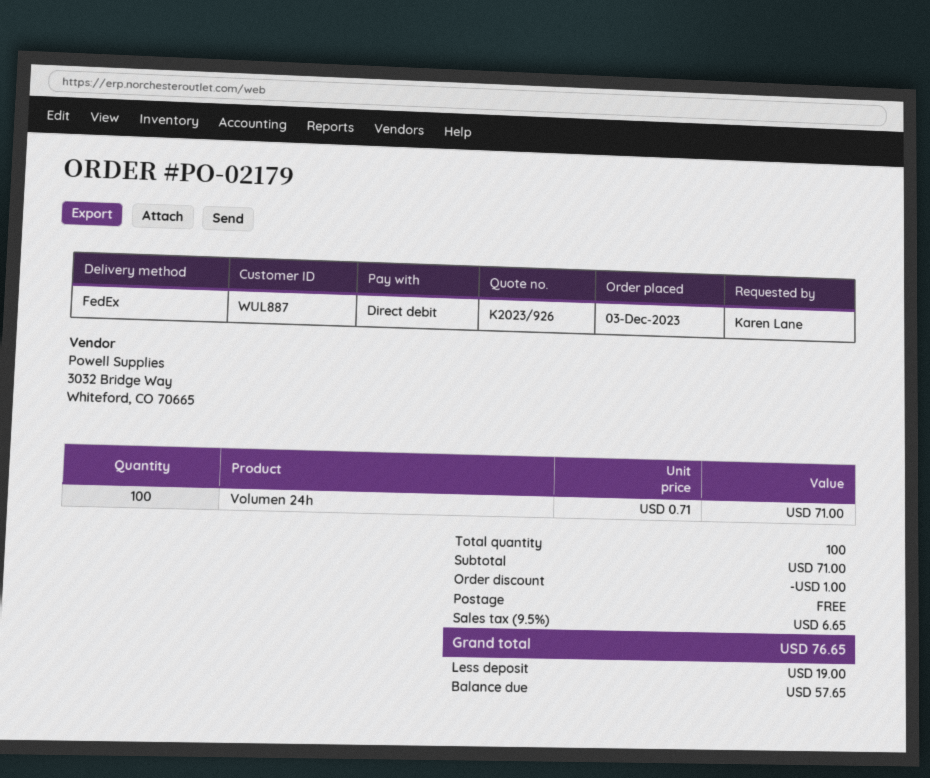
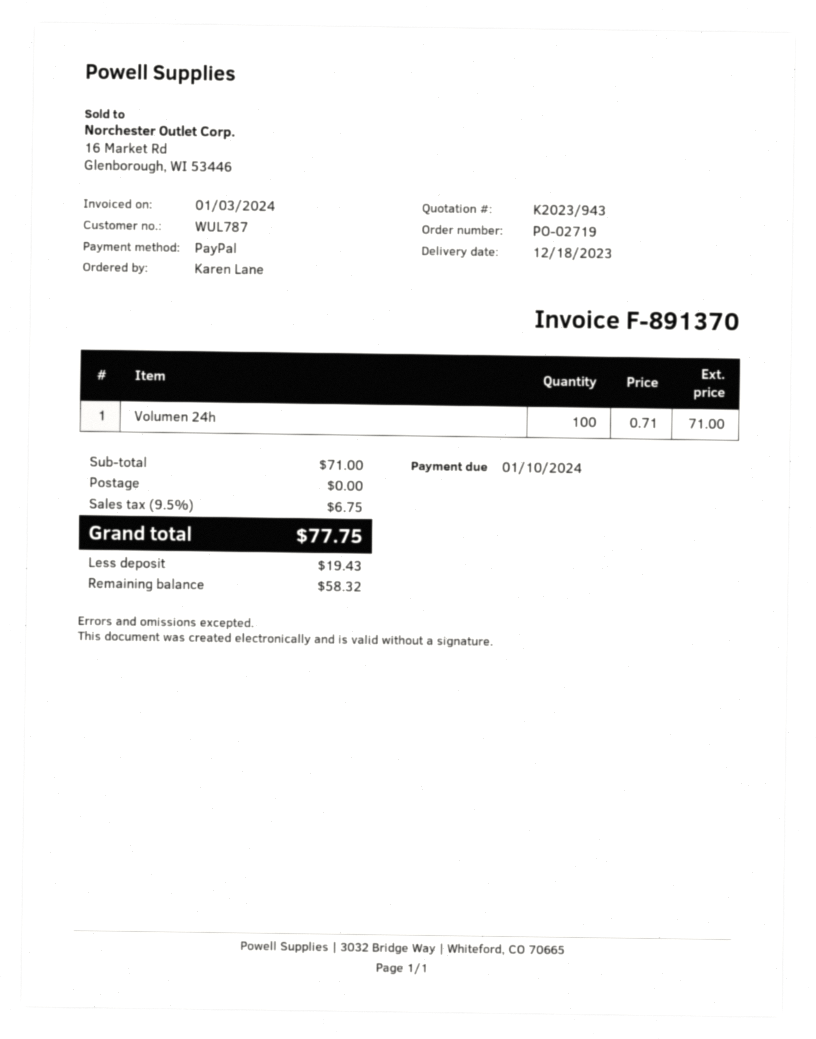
quote number: K2023/926 -> K2023/943
order number: PO-02179 -> PO-02719
customer number: WUL887 -> WUL787
payment method: direct debit -> PayPal
discount: 1.00 -> none
tax: 9.5% = 6.65 -> 9.5% = 6.75
total: 76.65 -> 77.75
deposit: 19.00 -> 19.43
balance: 57.65 -> 58.32

